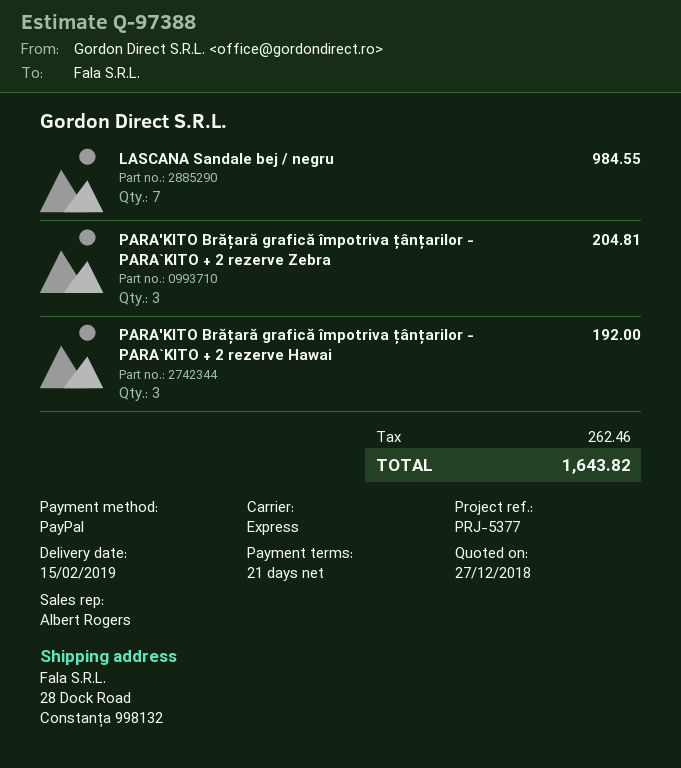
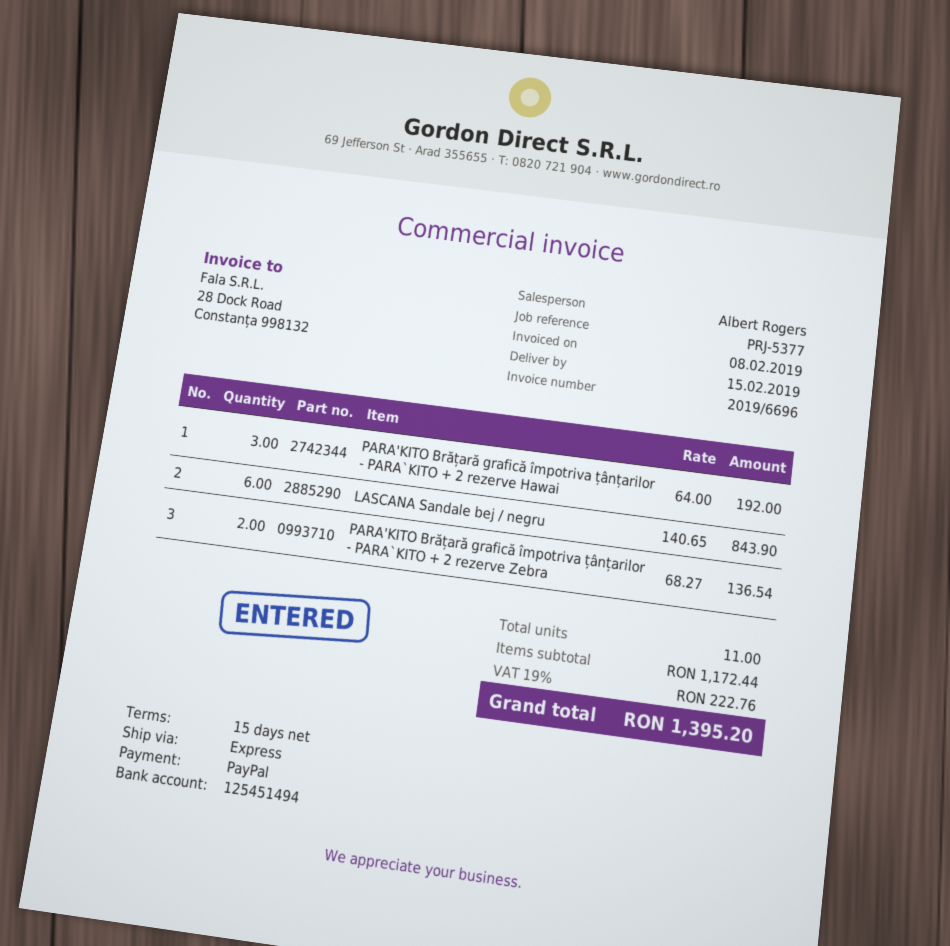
payment terms: 21 days -> 15 days
LASCANA Sandale bej / negru: 7 for 984.55 -> 6 for 843.90
PARA'KITO Brățară grafică împotriva țânțarilor - PARA`KITO + 2 rezerve Zebra: 3 for 204.81 -> 2 for 136.54
tax: 262.46 -> 222.76
total: 1643.82 -> 1395.20

